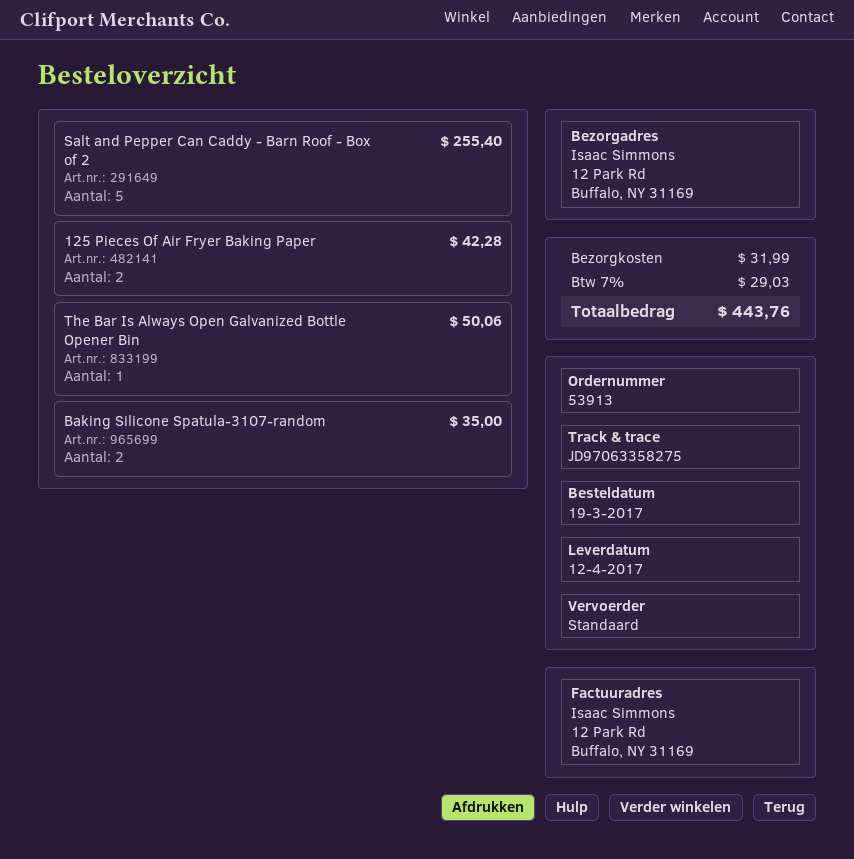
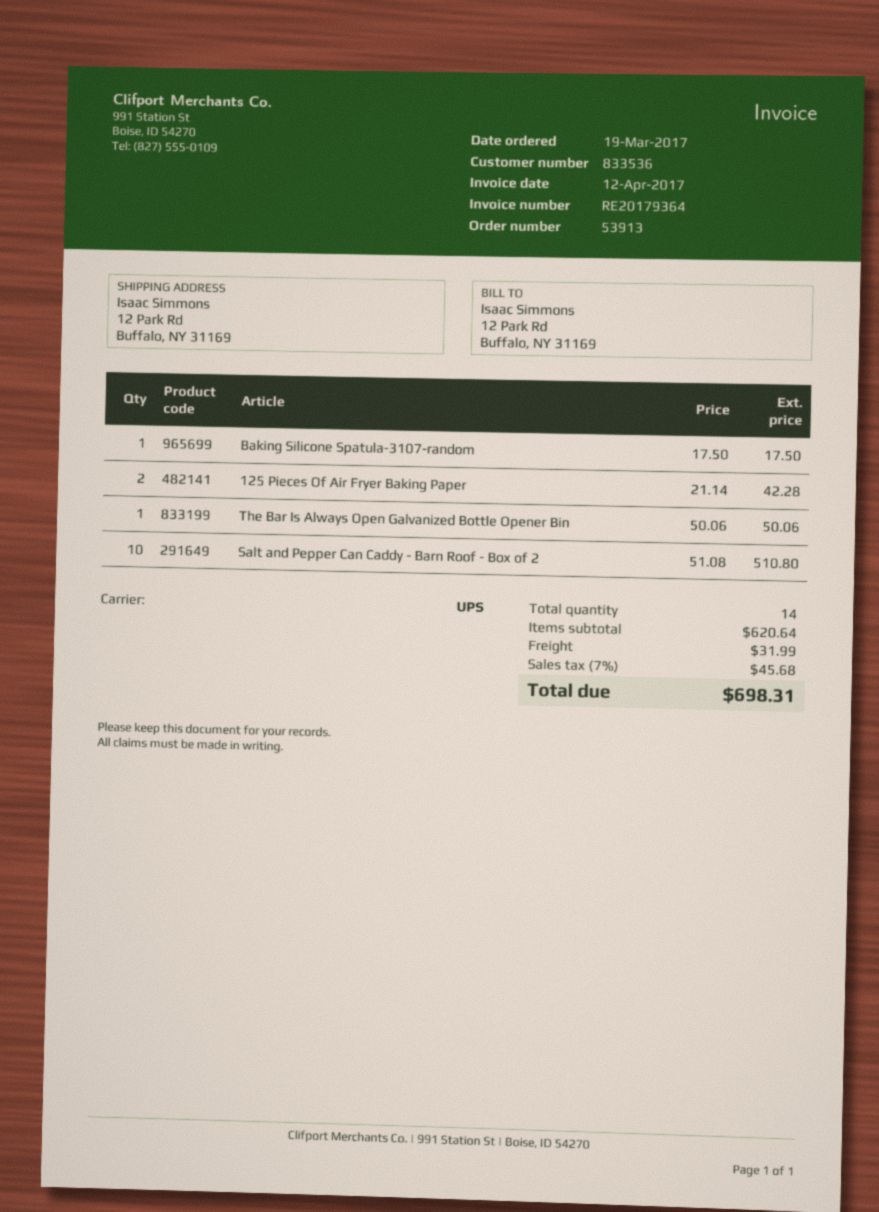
shipping method: standard -> UPS
Salt and Pepper Can Caddy - Barn Roof - Box of 2: 5 for 255.40 -> 10 for 510.80
Baking Silicone Spatula-3107-random: 2 for 35.00 -> 1 for 17.50
tax: 7% = 29.03 -> 7% = 45.68
total: 443.76 -> 698.31

